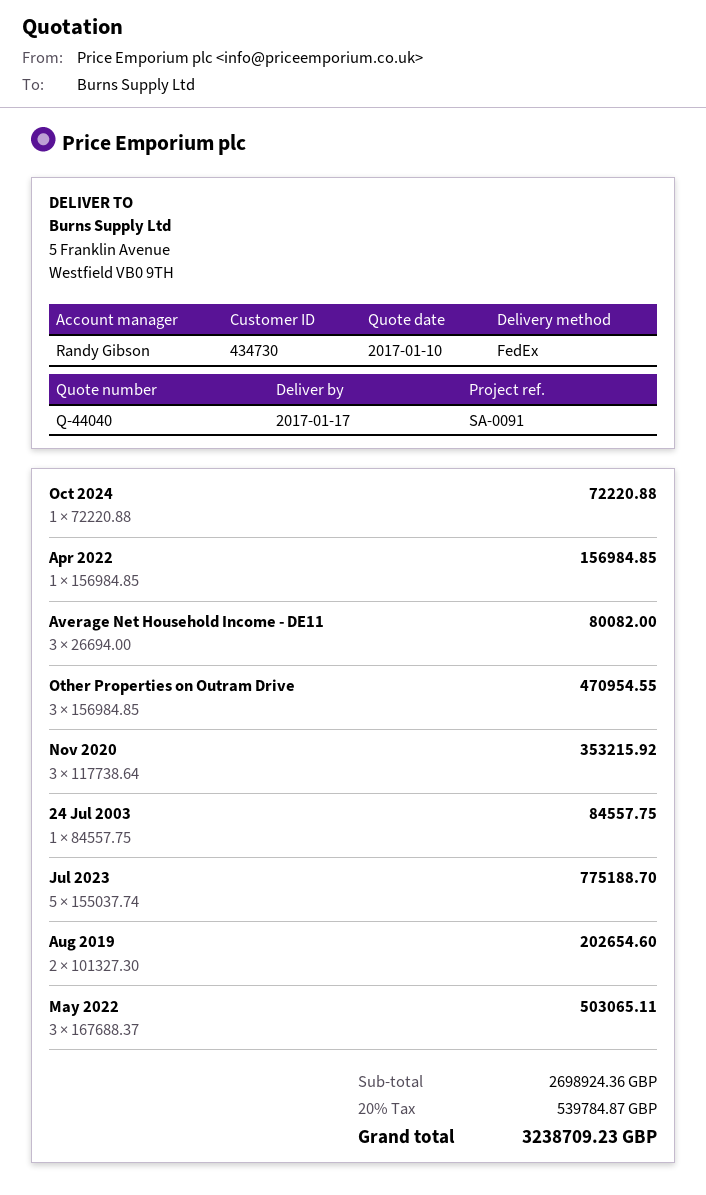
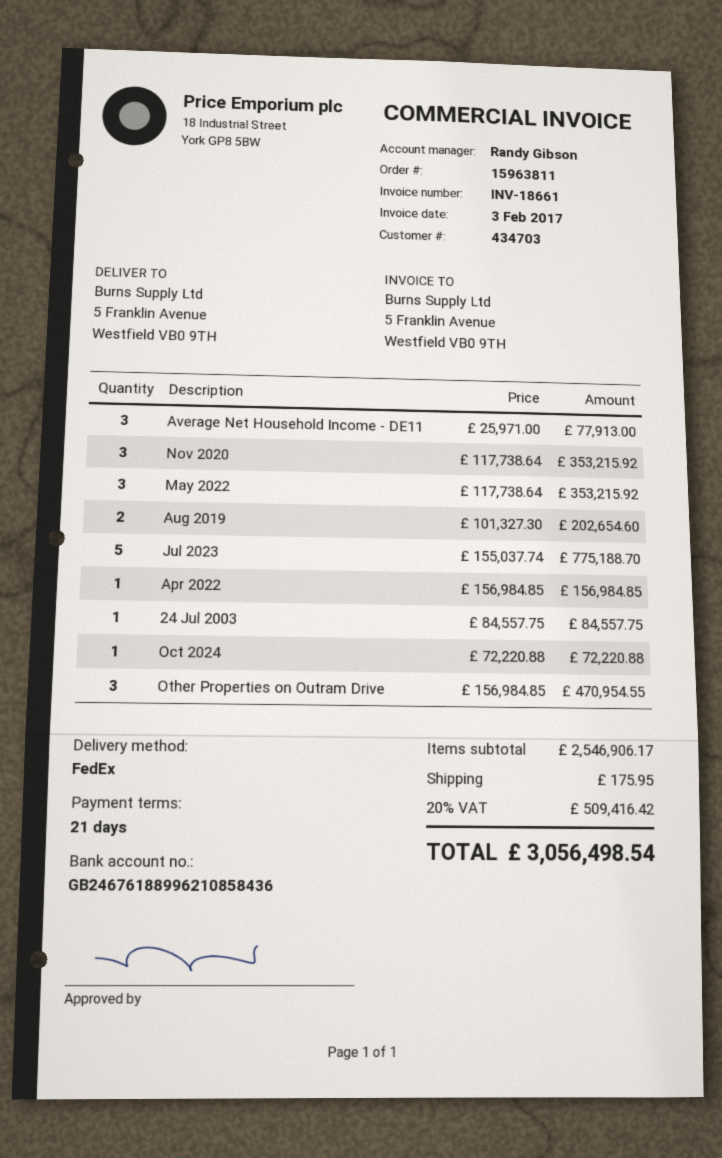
customer number: 434730 -> 434703
Average Net Household Income - DE11: 3 x 26694.00 = 80082.00 -> 3 x 25971.00 = 77913.00
May 2022: 3 x 167688.37 = 503065.11 -> 3 x 117738.64 = 353215.92
subtotal: 2698924.36 -> 2546906.17
shipping: none -> 175.95
tax: 20% = 539784.87 -> 20% = 509416.42
total: 3238709.23 -> 3056498.54

